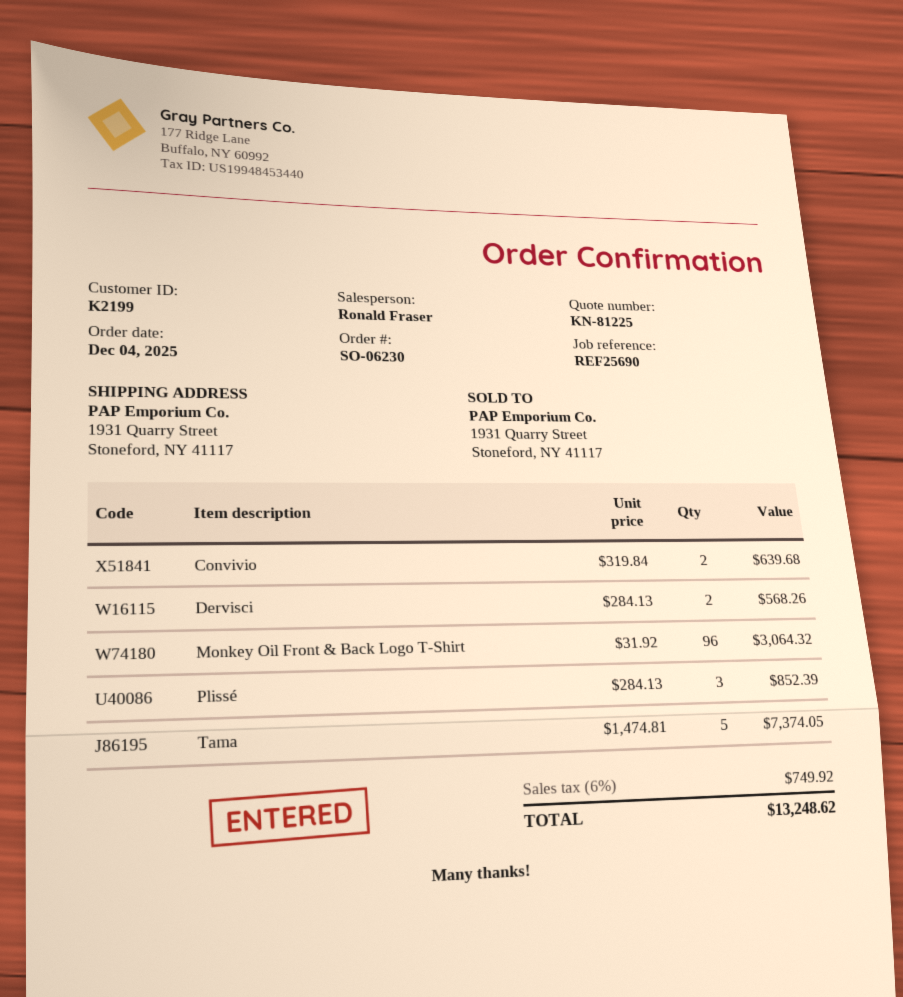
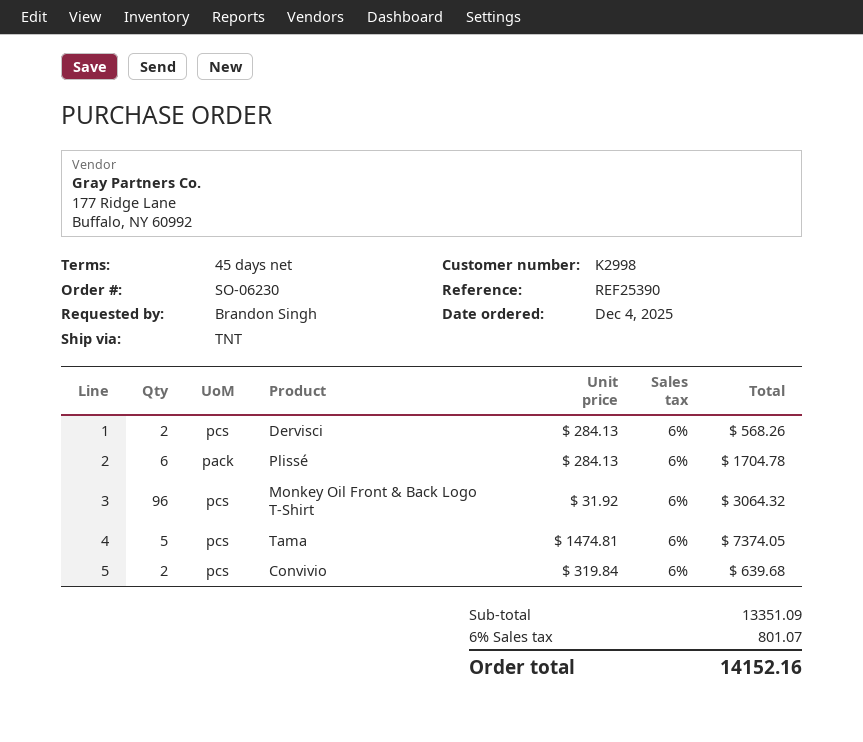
customer number: K2199 -> K2998
reference: REF25690 -> REF25390
Plissé: 3 x 284.13 = 852.39 -> 6 x 284.13 = 1704.78
tax: 6% = 749.92 -> 6% = 801.07
total: 13248.62 -> 14152.16

